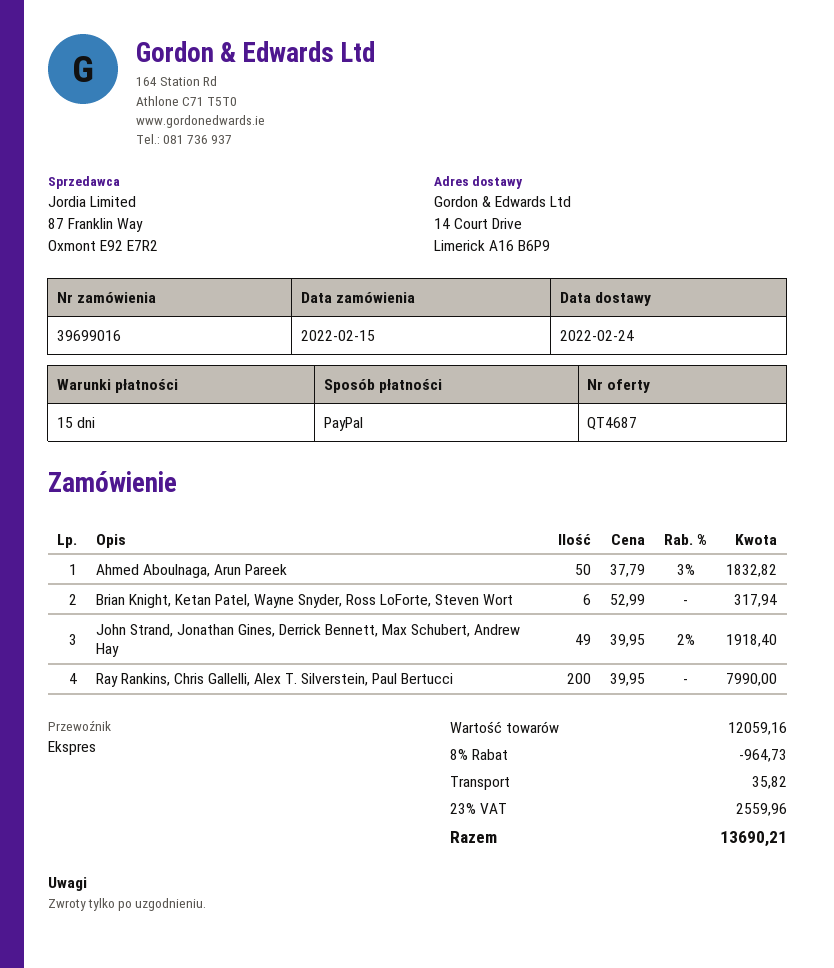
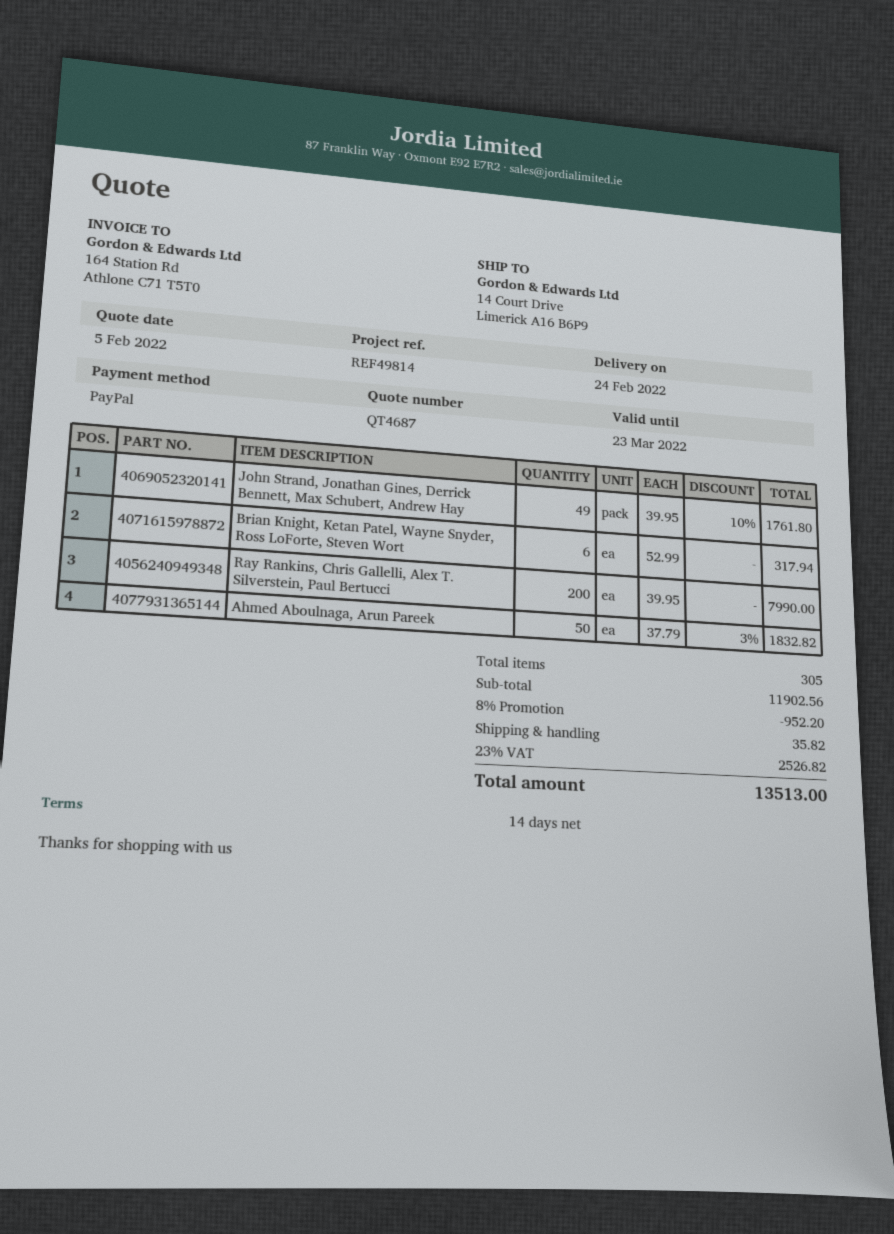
payment terms: 15 days -> 14 days
John Strand, Jonathan Gines, Derrick Bennett, Max Schubert, Andrew Hay: 49 x 39.95 - 2% = 1918.40 -> 49 x 39.95 - 10% = 1761.80
subtotal: 12059.16 -> 11902.56
discount: 8% = 964.73 -> 8% = 952.20
tax: 23% = 2559.96 -> 23% = 2526.82
total: 13690.21 -> 13513.00

